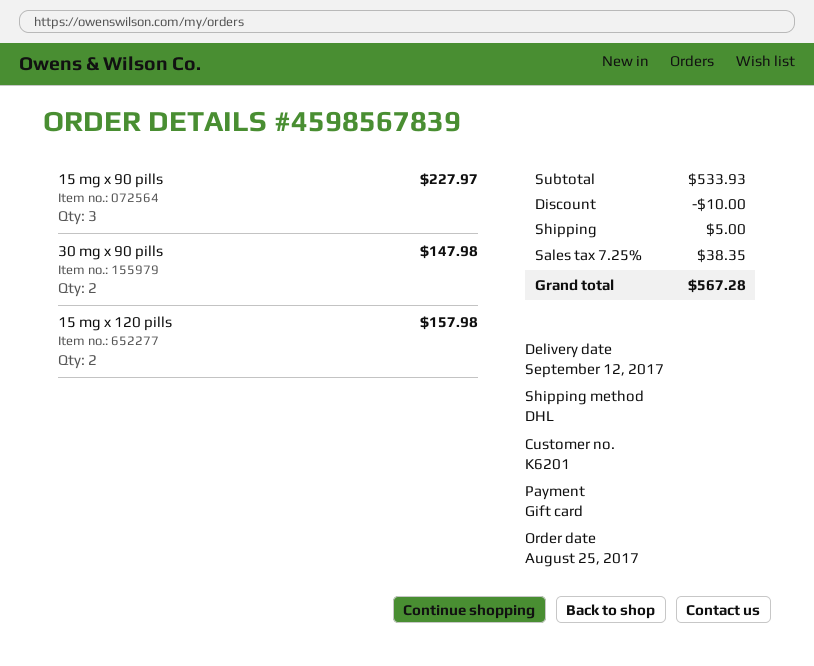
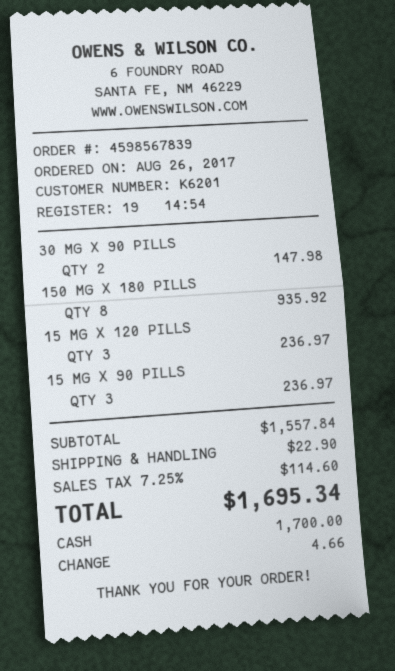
order date: 2017-08-25 -> 2017-08-26
payment method: gift card -> cash
15 mg x 90 pills: 3 for 227.97 -> 3 for 236.97
15 mg x 120 pills: 2 for 157.98 -> 3 for 236.97
150 MG X 180 PILLS: none -> 8 for 935.92
subtotal: 533.93 -> 1557.84
discount: 10.00 -> none
shipping: 5.00 -> 22.90
tax: 7.25% = 38.35 -> 7.25% = 114.60
total: 567.28 -> 1695.34

